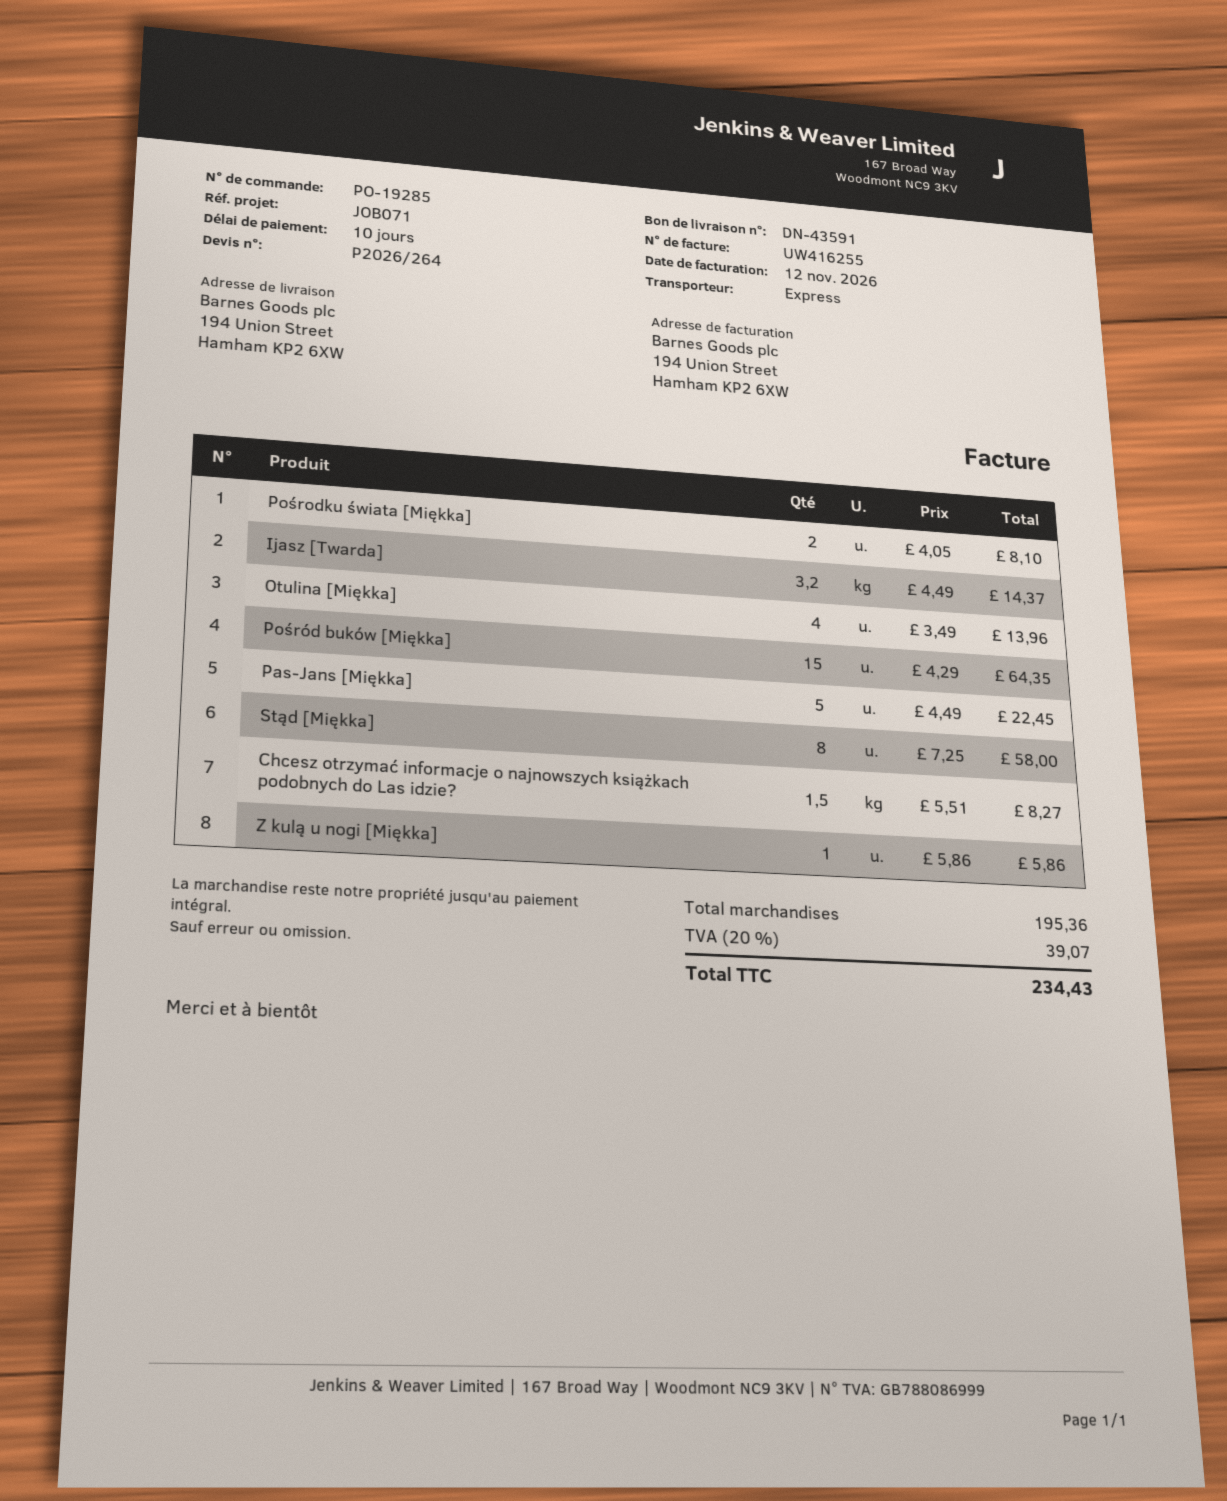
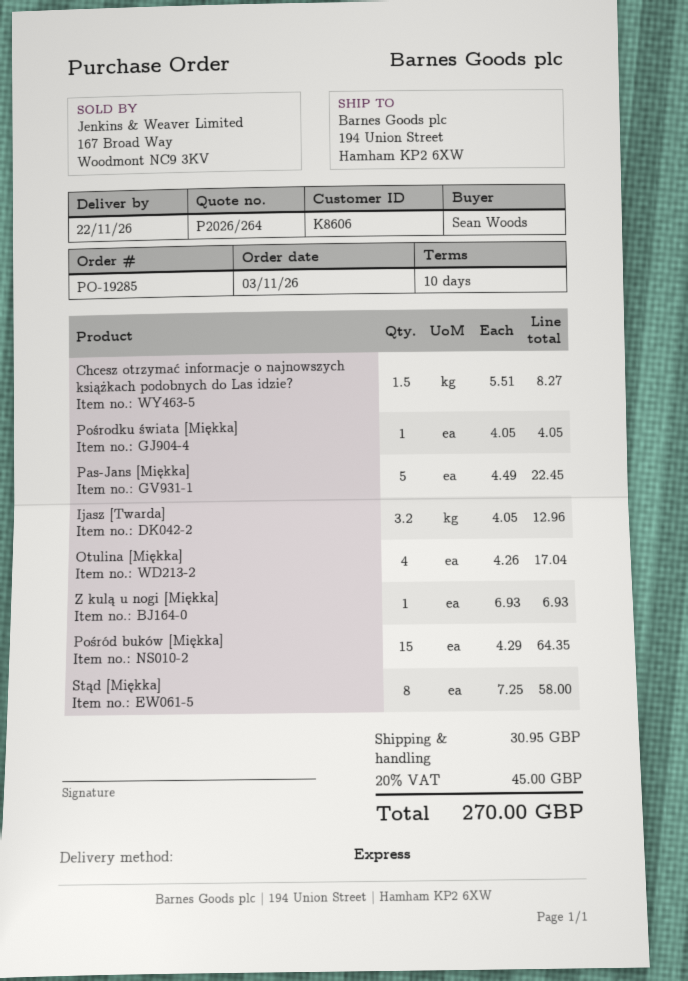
Pośrodku świata [Miękka]: 2 x 4.05 = 8.10 -> 1 x 4.05 = 4.05
Ijasz [Twarda]: 3.2 x 4.49 = 14.37 -> 3.2 x 4.05 = 12.96
Otulina [Miękka]: 4 x 3.49 = 13.96 -> 4 x 4.26 = 17.04
Z kulą u nogi [Miękka]: 1 x 5.86 = 5.86 -> 1 x 6.93 = 6.93
shipping: none -> 30.95
tax: 20% = 39.07 -> 20% = 45.00
total: 234.43 -> 270.00

